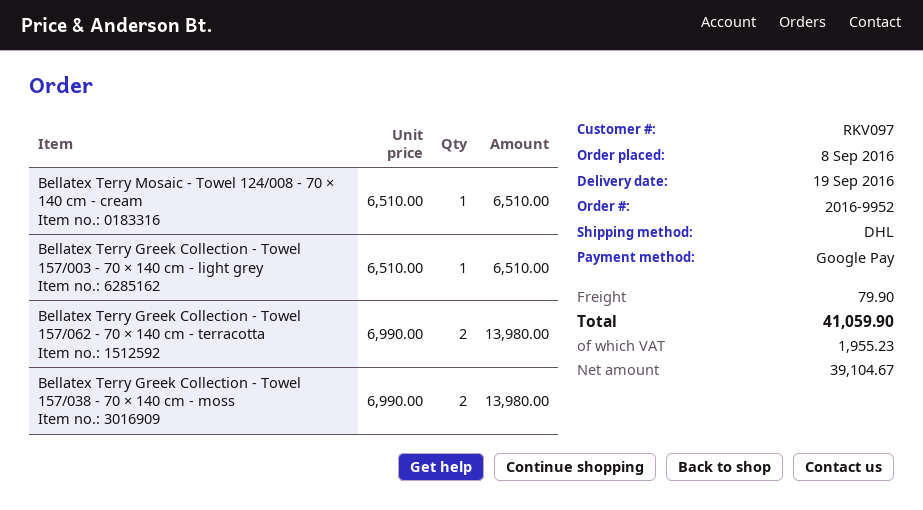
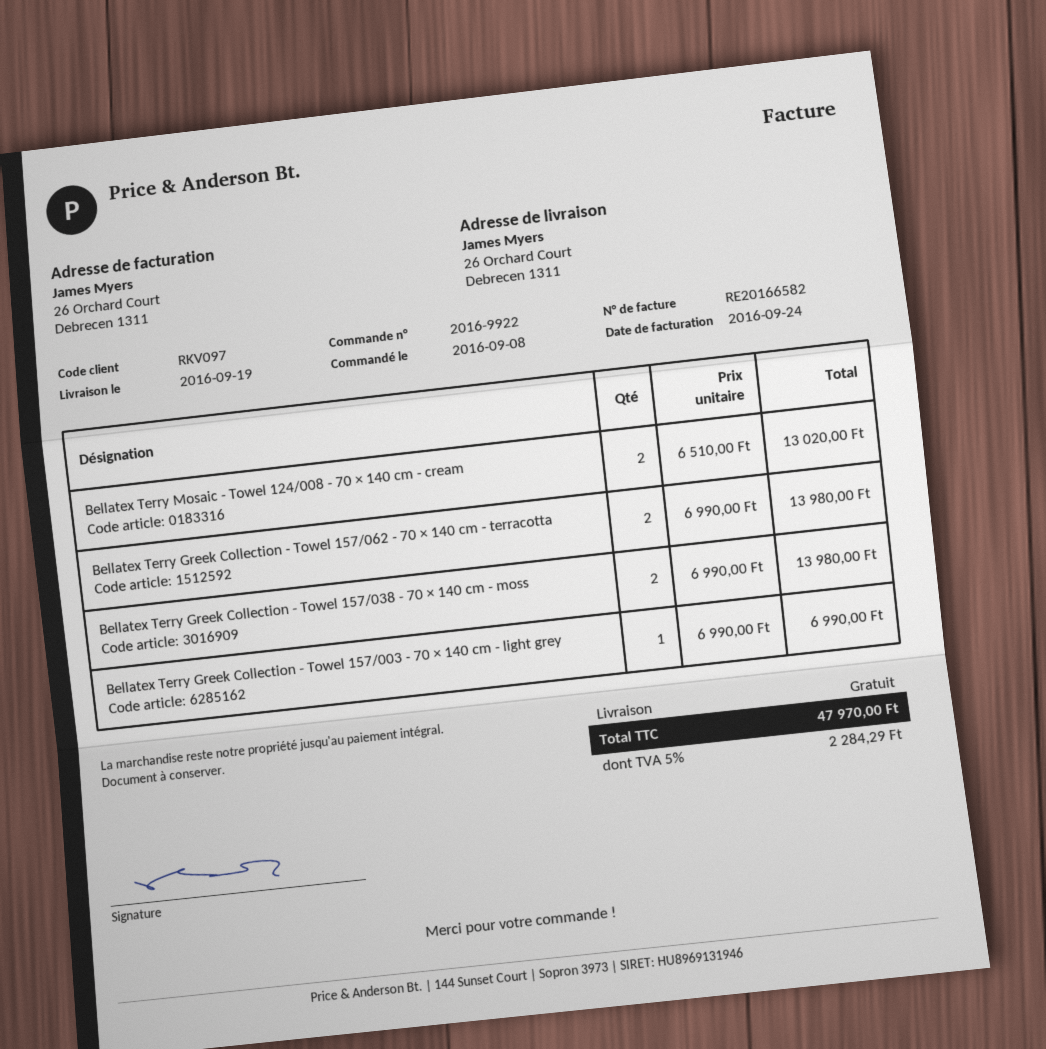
order number: 2016-9952 -> 2016-9922
Bellatex Terry Mosaic - Towel 124/008 - 70 × 140 cm - cream: 1 x 6510.00 = 6510.00 -> 2 x 6510.00 = 13020.00
Bellatex Terry Greek Collection - Towel 157/003 - 70 × 140 cm - light grey: 1 x 6510.00 = 6510.00 -> 1 x 6990.00 = 6990.00
shipping: 79.90 -> 0.00
tax: 1955.23 -> 2284.29
total: 41059.90 -> 47970.00

